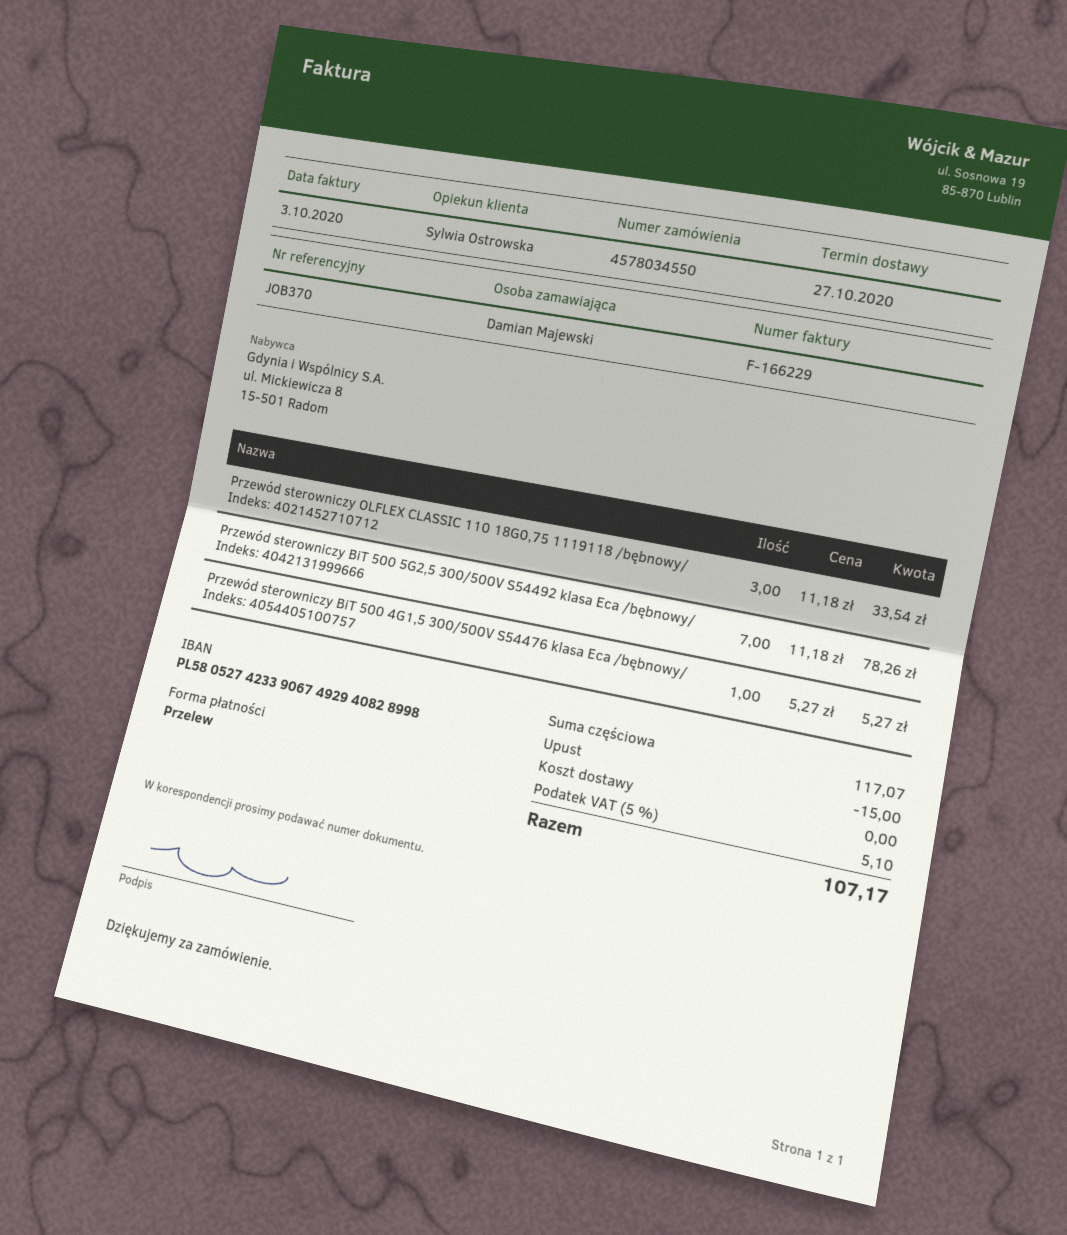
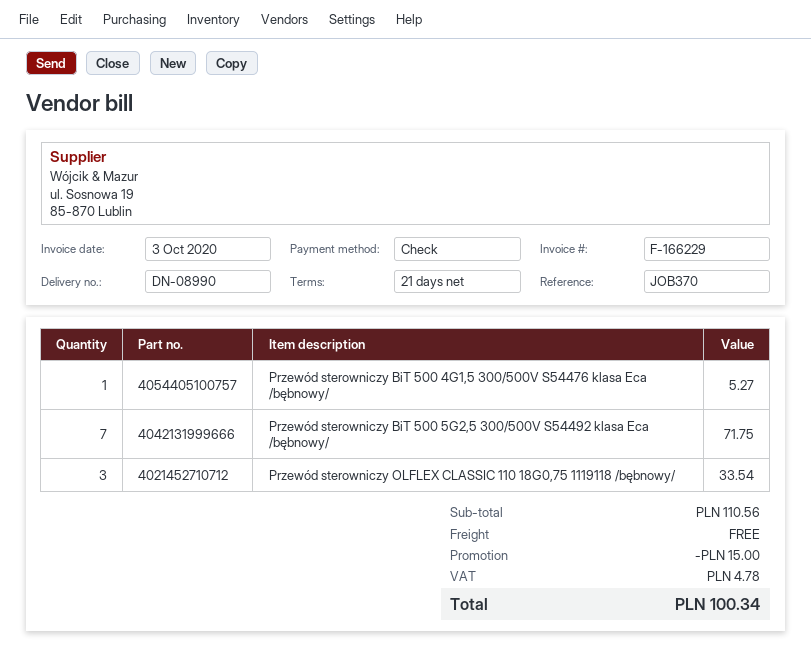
payment method: bank transfer -> cheque
Przewód sterowniczy BiT 500 5G2,5 300/500V S54492 klasa Eca /bębnowy/: 7 for 78.26 -> 7 for 71.75
subtotal: 117.07 -> 110.56
tax: 5.10 -> 4.78
total: 107.17 -> 100.34

